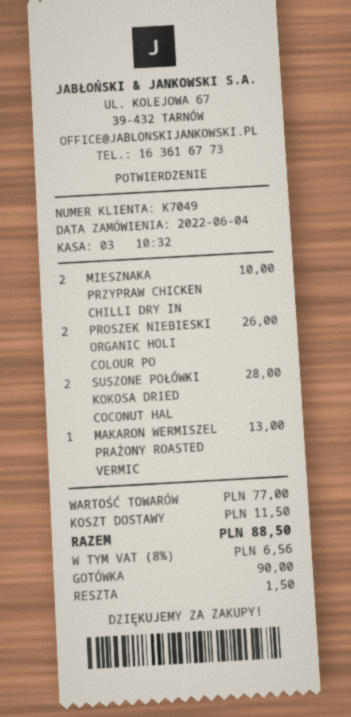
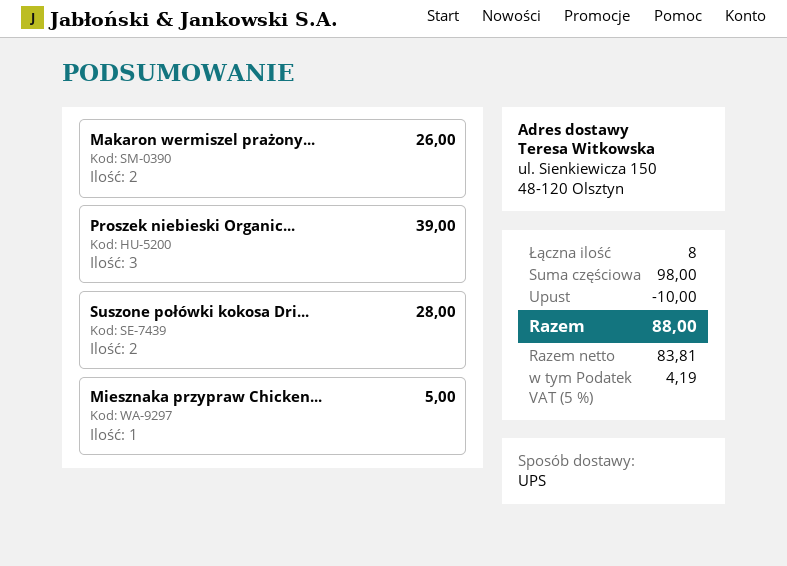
MIESZNAKA PRZYPRAW CHICKEN CHILLI DRY IN: 2 for 10.00 -> 1 for 5.00
PROSZEK NIEBIESKI ORGANIC HOLI COLOUR PO: 2 for 26.00 -> 3 for 39.00
MAKARON WERMISZEL PRAŻONY ROASTED VERMIC: 1 for 13.00 -> 2 for 26.00
subtotal: 77.00 -> 98.00
discount: none -> 10.00
shipping: 11.50 -> none
tax: 8% = 6.56 -> 5% = 4.19
total: 88.50 -> 88.00

